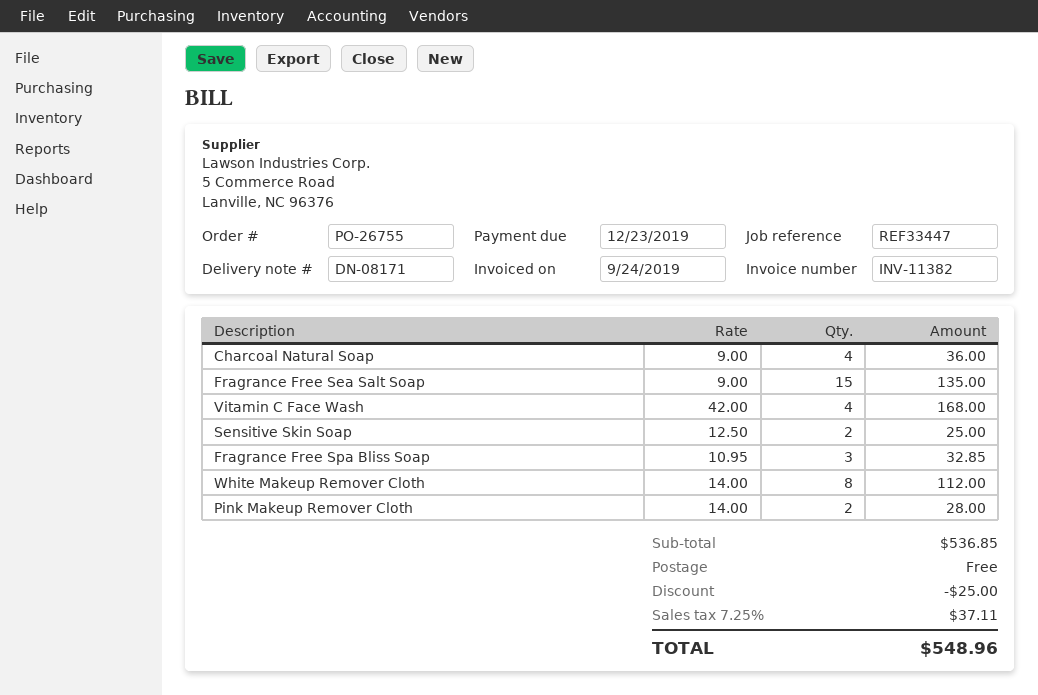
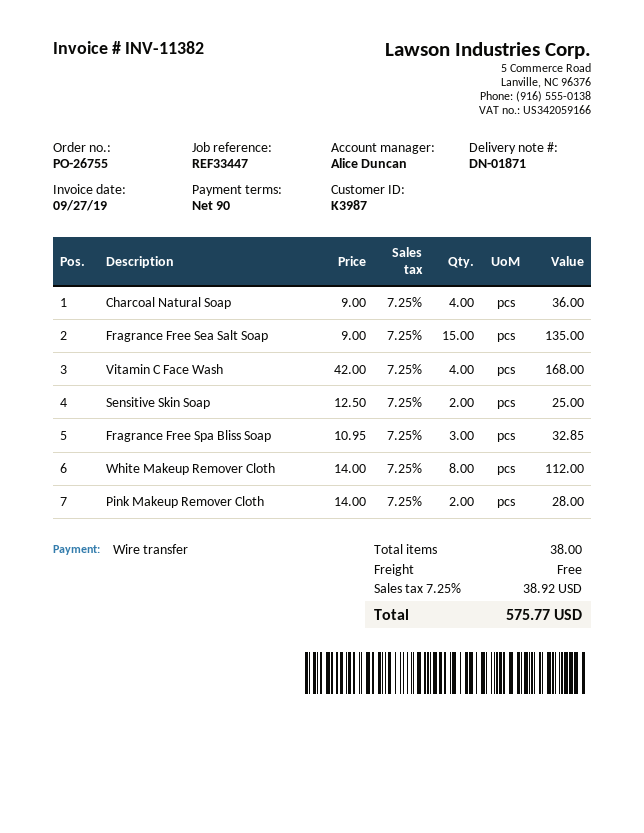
delivery note number: DN-08171 -> DN-01871
invoice date: 2019-09-24 -> 2019-09-27
discount: 25.00 -> none
tax: 7.25% = 37.11 -> 7.25% = 38.92
total: 548.96 -> 575.77

